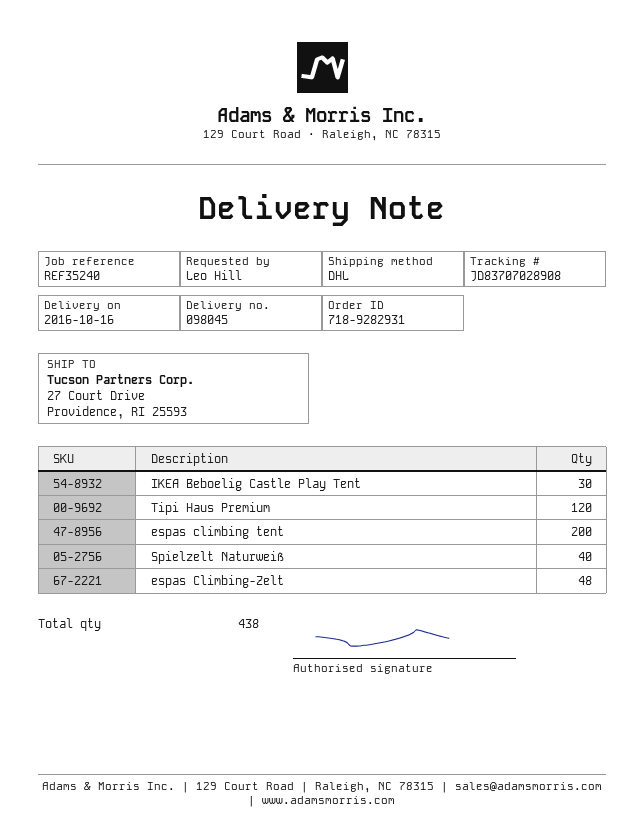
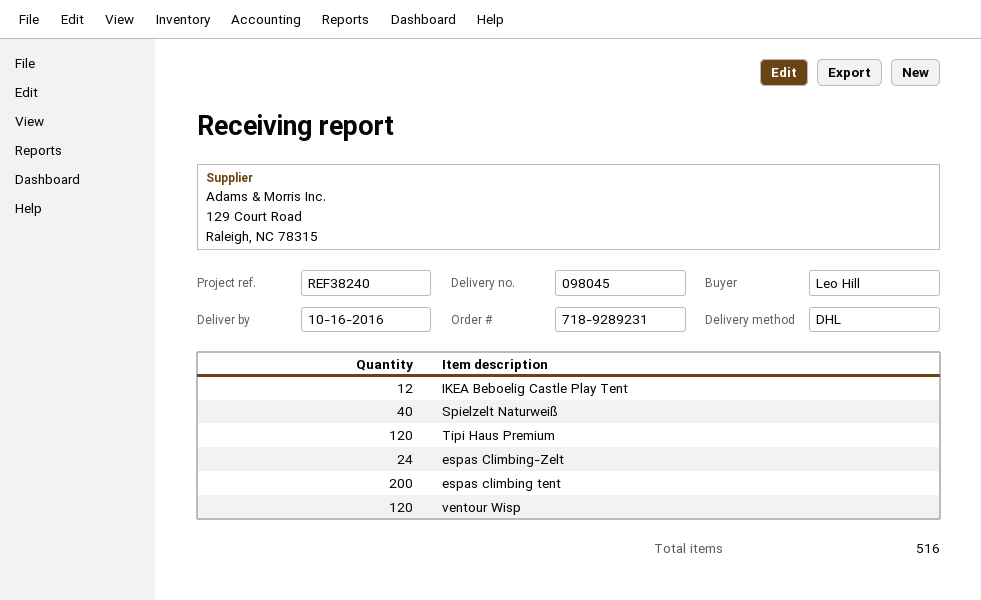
order number: 718-9282931 -> 718-9289231
reference: REF35240 -> REF38240
IKEA Beboelig Castle Play Tent: 30 -> 12
espas Climbing-Zelt: 48 -> 24
ventour Wisp: none -> 120
total quantity: 438 -> 516

